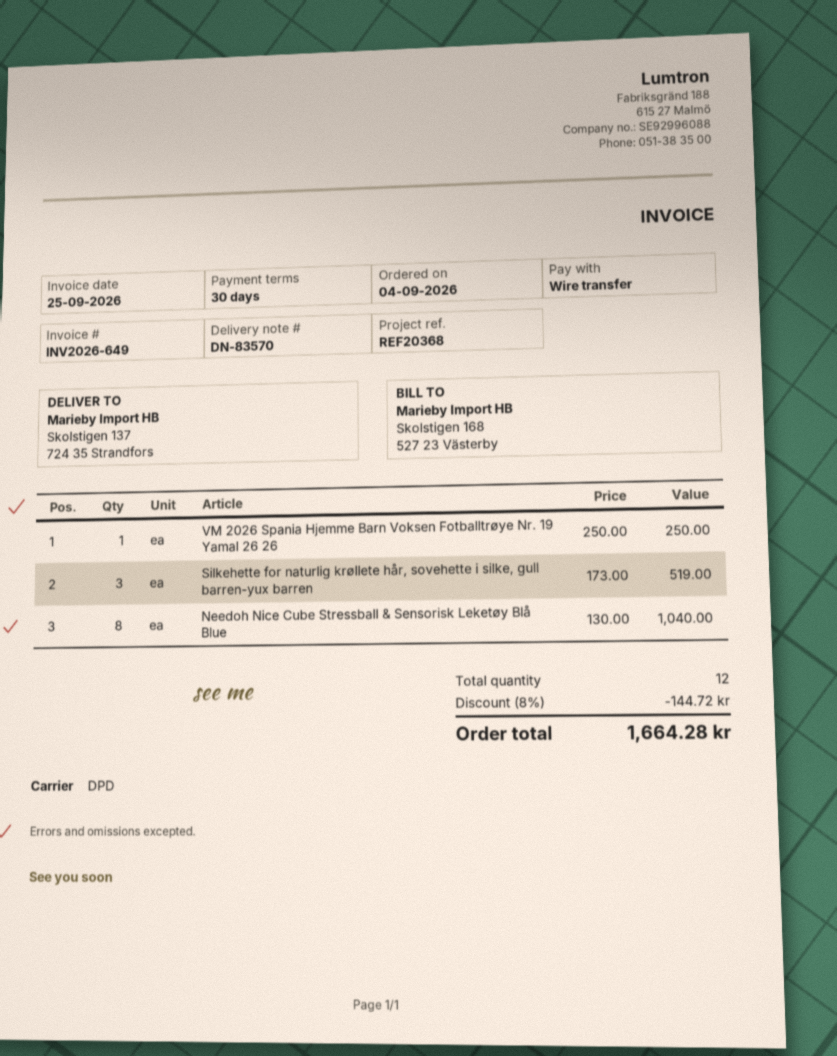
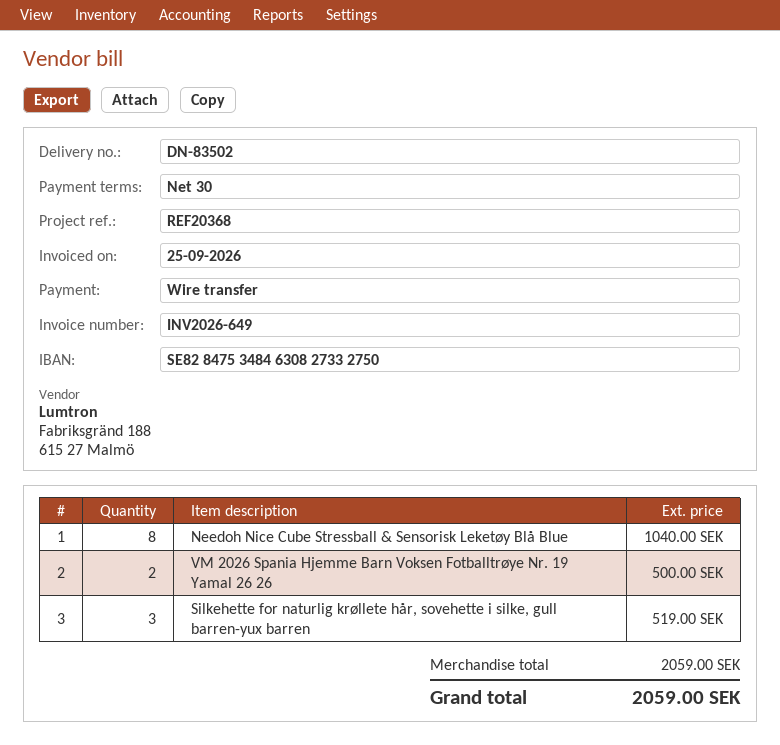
delivery note number: DN-83570 -> DN-83502
VM 2026 Spania Hjemme Barn Voksen Fotballtrøye Nr. 19 Yamal 26 26: 1 for 250.00 -> 2 for 500.00
discount: 8% = 144.72 -> none
total: 1664.28 -> 2059.00

